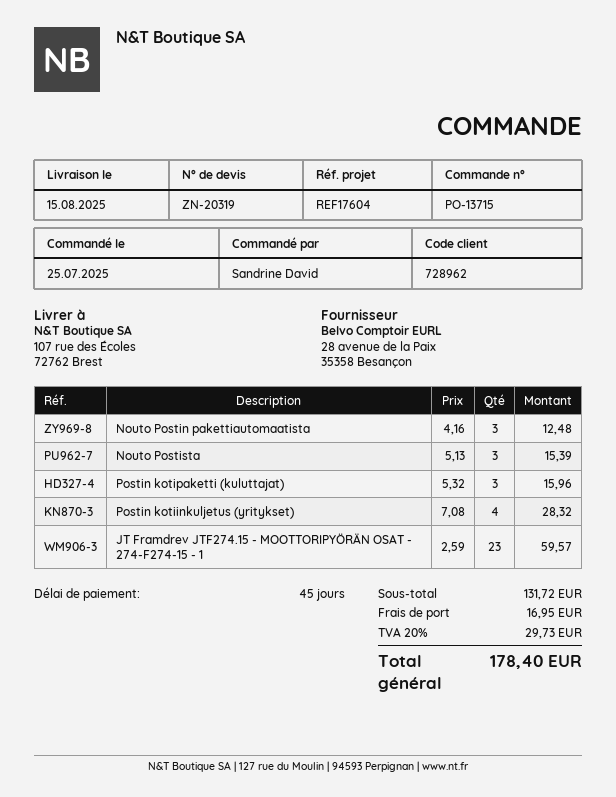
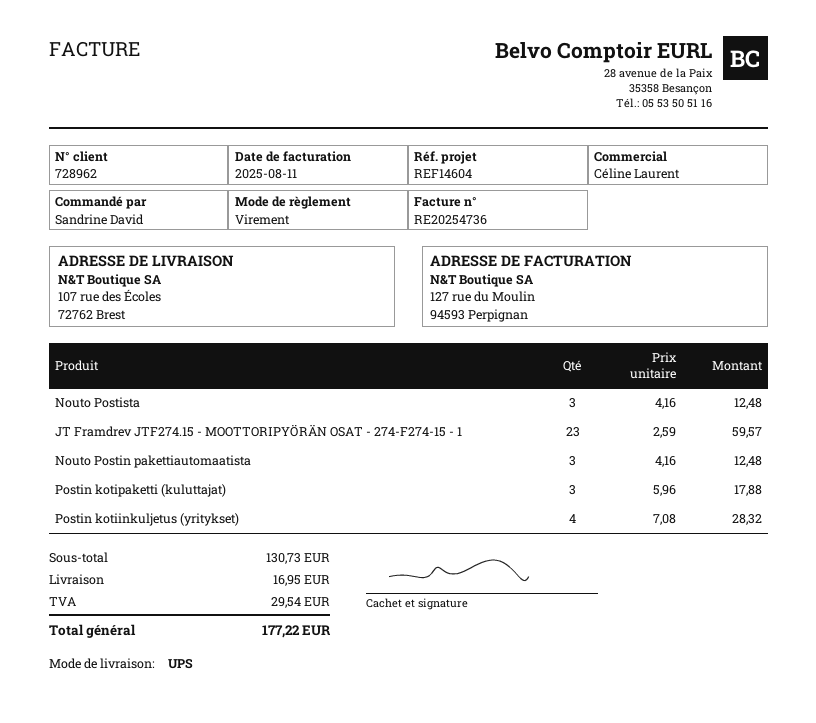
reference: REF17604 -> REF14604
Nouto Postista: 3 x 5.13 = 15.39 -> 3 x 4.16 = 12.48
Postin kotipaketti (kuluttajat): 3 x 5.32 = 15.96 -> 3 x 5.96 = 17.88
subtotal: 131.72 -> 130.73
tax: 29.73 -> 29.54
total: 178.40 -> 177.22

